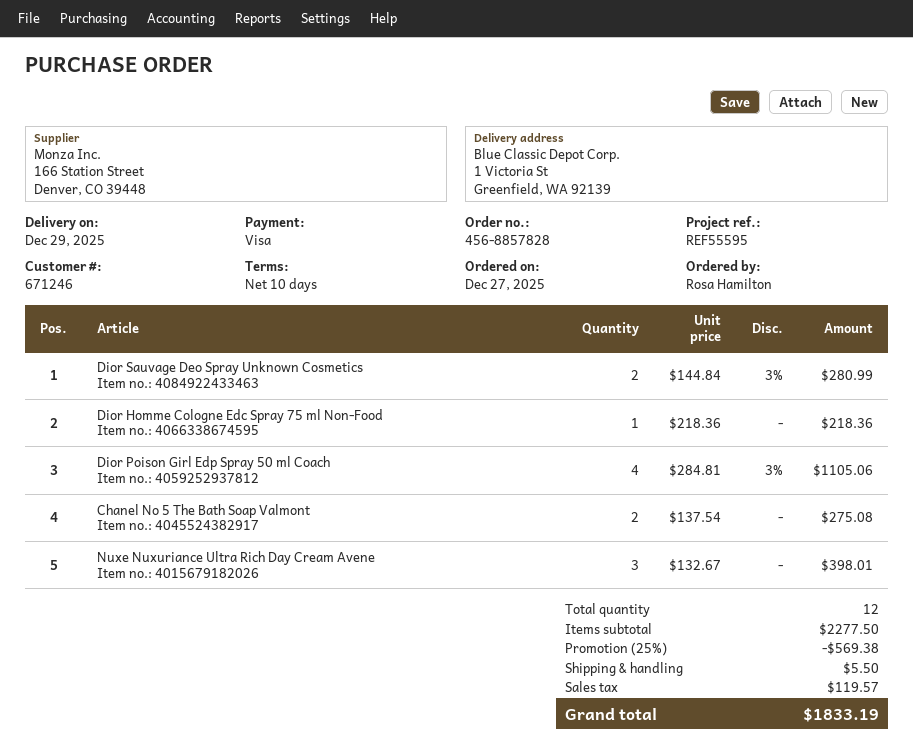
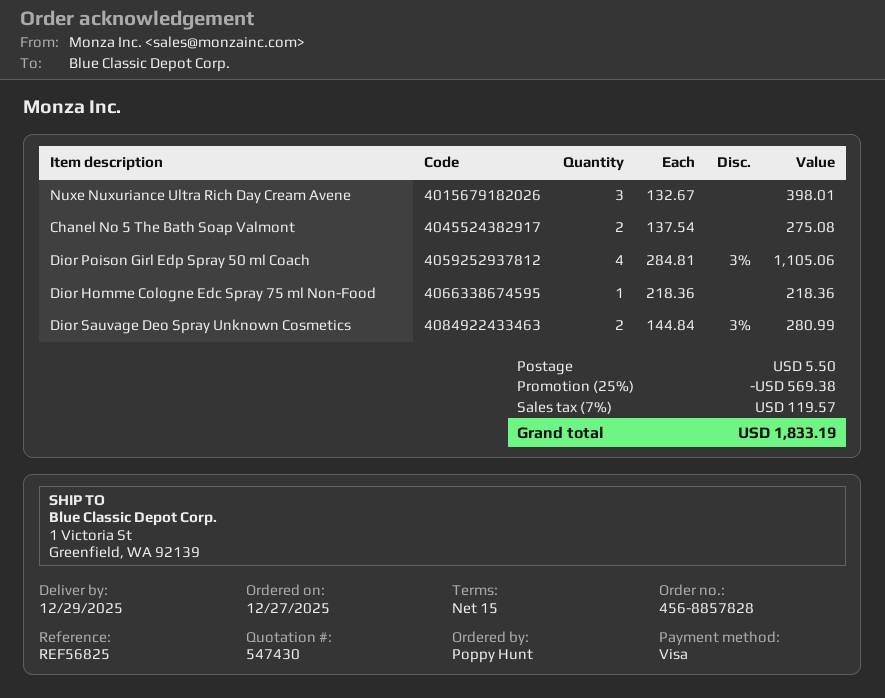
payment terms: 10 days -> 15 days
reference: REF55595 -> REF56825
ordered by: Rosa Hamilton -> Poppy Hunt

